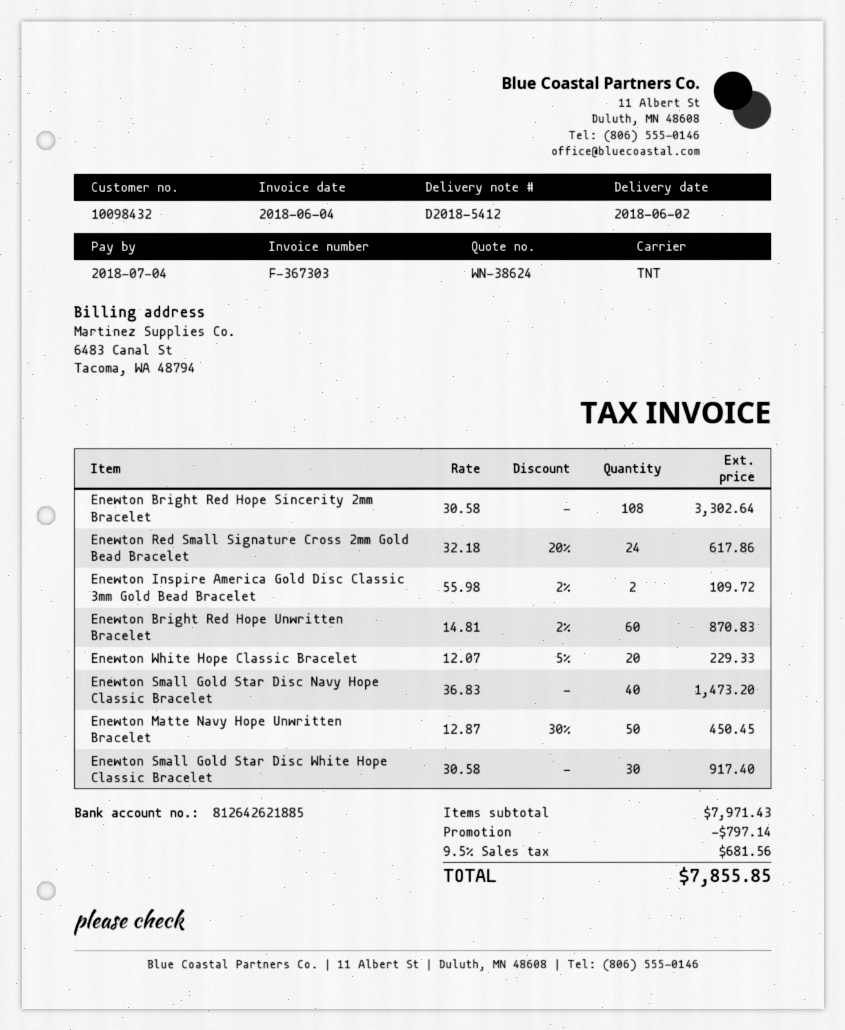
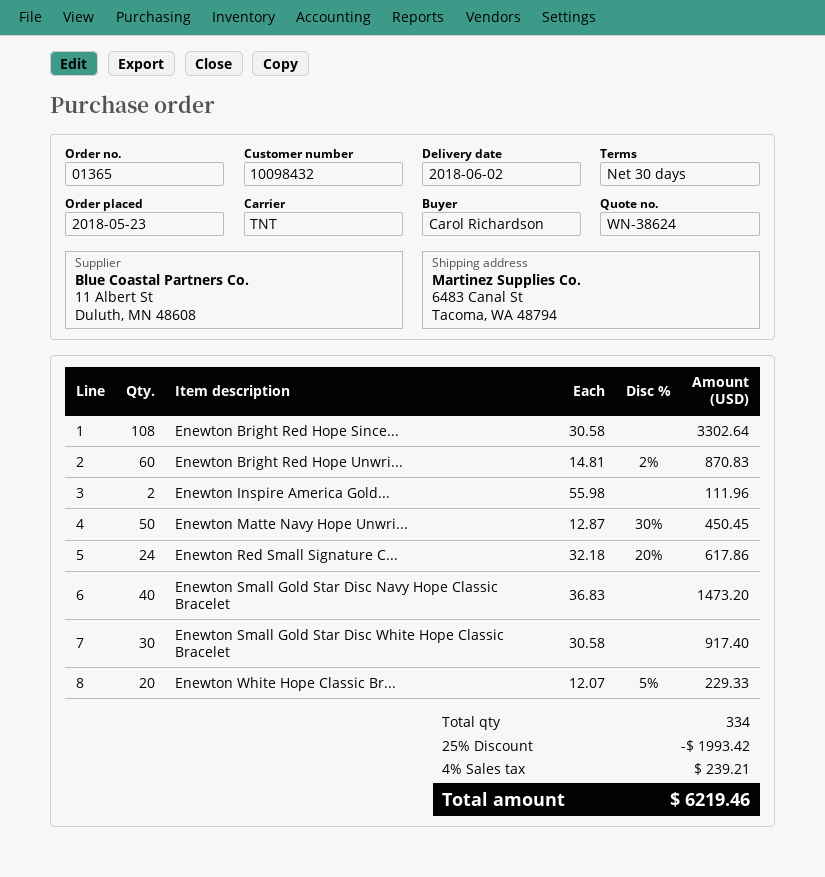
Enewton Inspire America Gold Disc Classic 3mm Gold Bead Bracelet: 2 x 55.98 - 2% = 109.72 -> 2 x 55.98 = 111.96
discount: 797.14 -> 1993.42
tax: 9.5% = 681.56 -> 4% = 239.21
total: 7855.85 -> 6219.46

